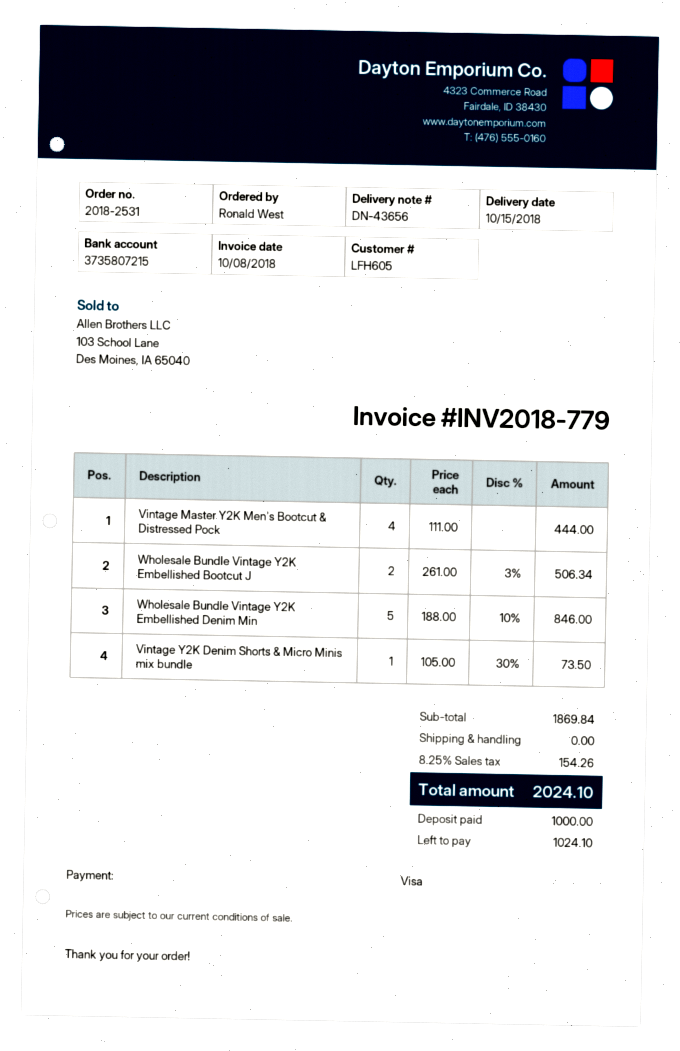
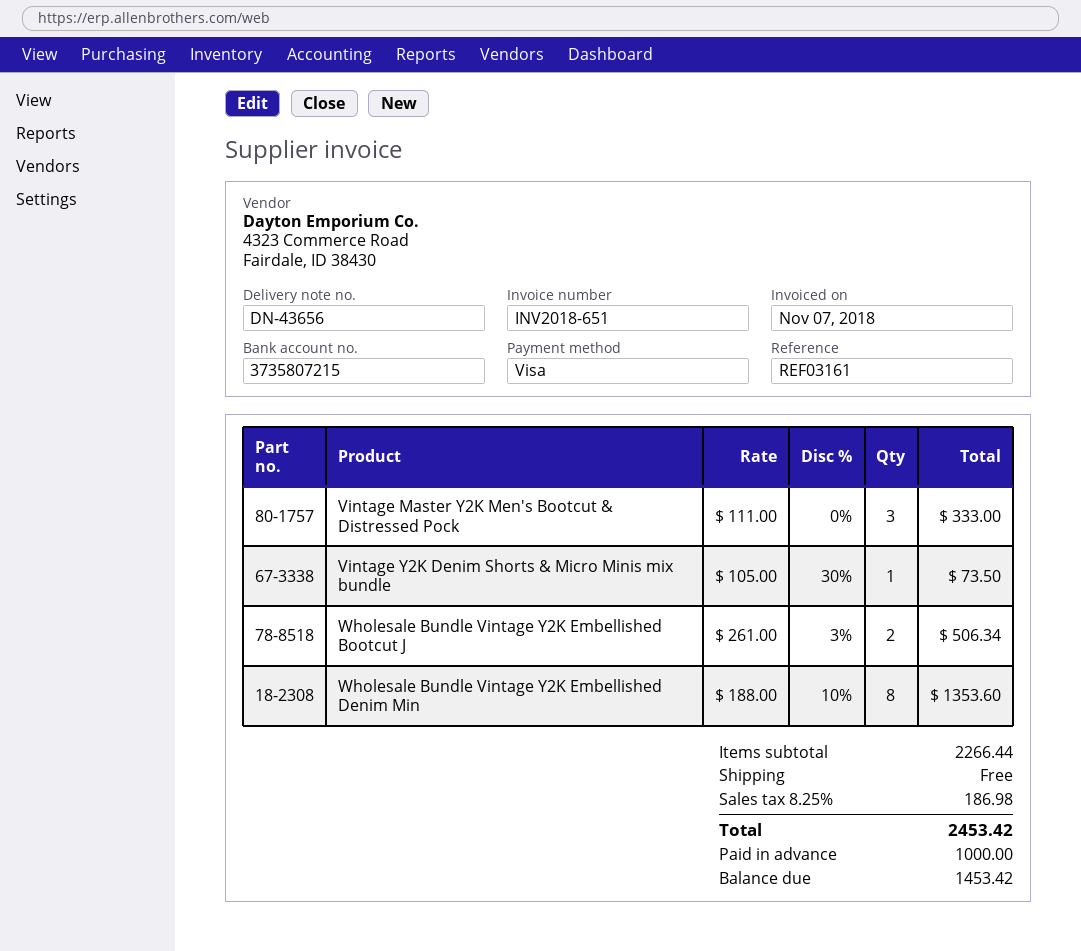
invoice number: INV2018-779 -> INV2018-651
invoice date: 2018-10-08 -> 2018-11-07
Vintage Master Y2K Men's Bootcut & Distressed Pock: 4 x 111.00 = 444.00 -> 3 x 111.00 = 333.00
Wholesale Bundle Vintage Y2K Embellished Denim Min: 5 x 188.00 - 10% = 846.00 -> 8 x 188.00 - 10% = 1353.60
subtotal: 1869.84 -> 2266.44
tax: 8.25% = 154.26 -> 8.25% = 186.98
total: 2024.10 -> 2453.42
balance: 1024.10 -> 1453.42

